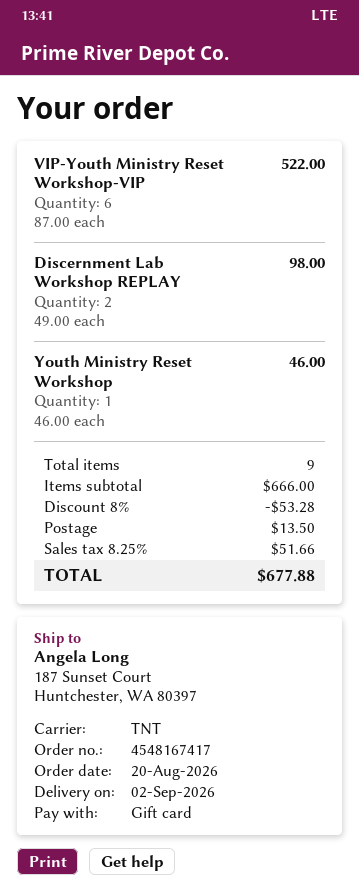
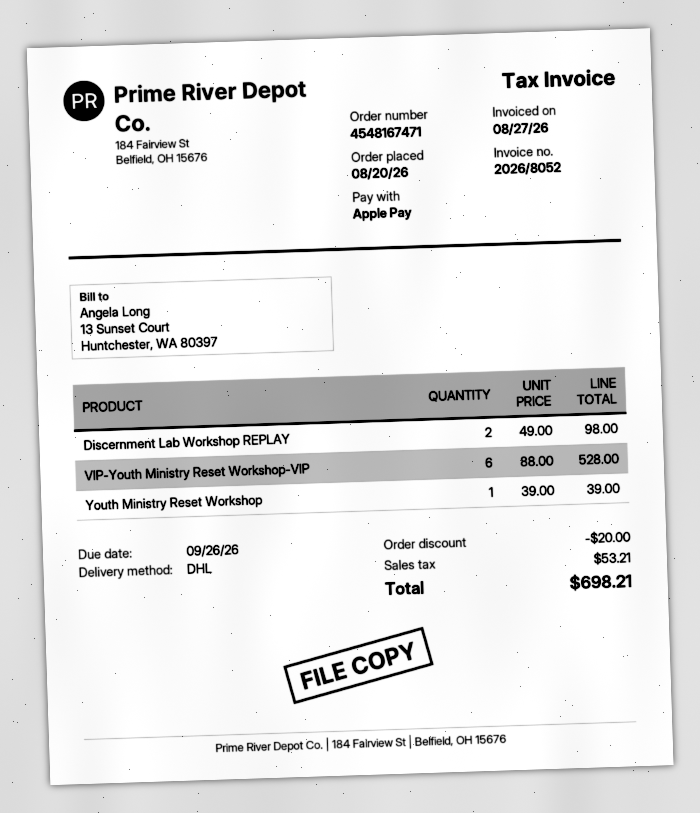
order number: 4548167417 -> 4548167471
payment method: gift card -> Apple Pay
shipping method: TNT -> DHL
VIP-Youth Ministry Reset Workshop-VIP: 6 x 87.00 = 522.00 -> 6 x 88.00 = 528.00
Youth Ministry Reset Workshop: 1 x 46.00 = 46.00 -> 1 x 39.00 = 39.00
discount: 53.28 -> 20.00
shipping: 13.50 -> none
tax: 51.66 -> 53.21
total: 677.88 -> 698.21

